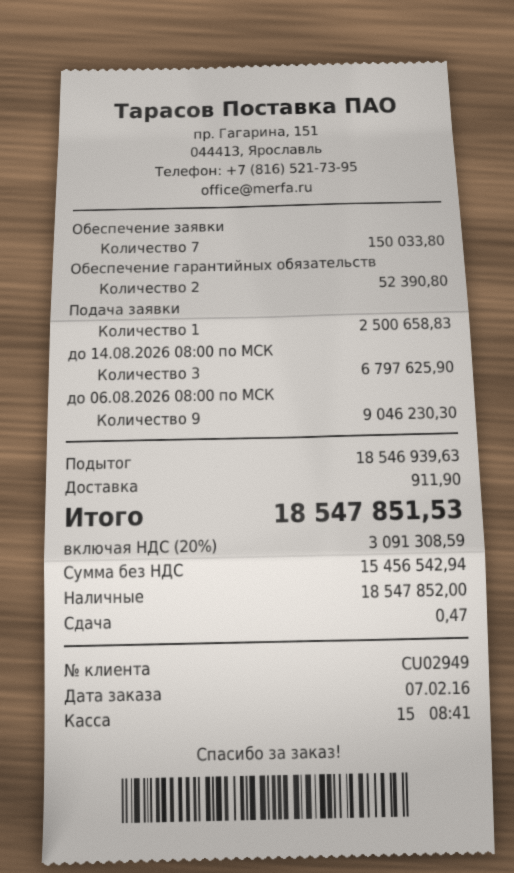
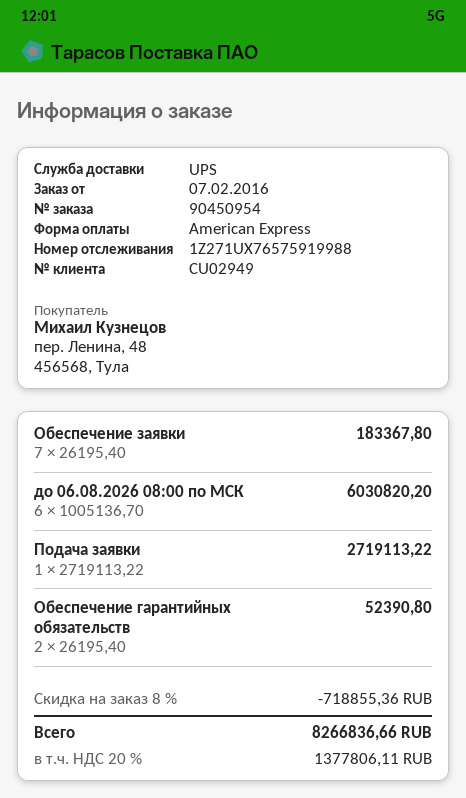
payment method: cash -> American Express
Обеспечение заявки: 7 for 150033.80 -> 7 for 183367.80
Подача заявки: 1 for 2500658.83 -> 1 for 2719113.22
до 14.08.2026 08:00 по МСК: 3 for 6797625.90 -> none
до 06.08.2026 08:00 по МСК: 9 for 9046230.30 -> 6 for 6030820.20
discount: none -> 8% = 718855.36
shipping: 911.90 -> none
tax: 20% = 3091308.59 -> 20% = 1377806.11
total: 18547851.53 -> 8266836.66

